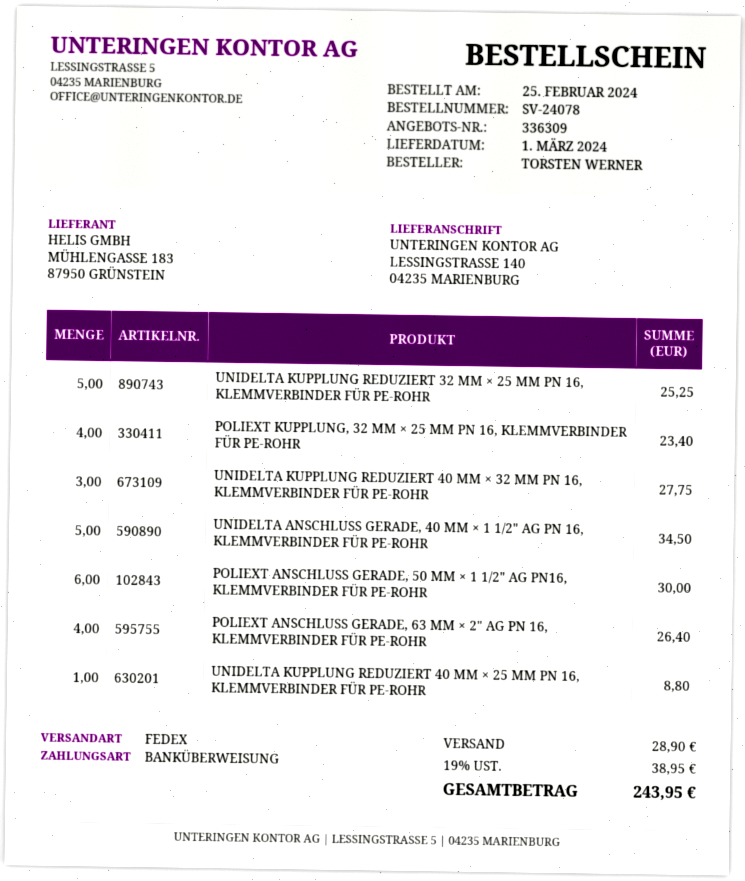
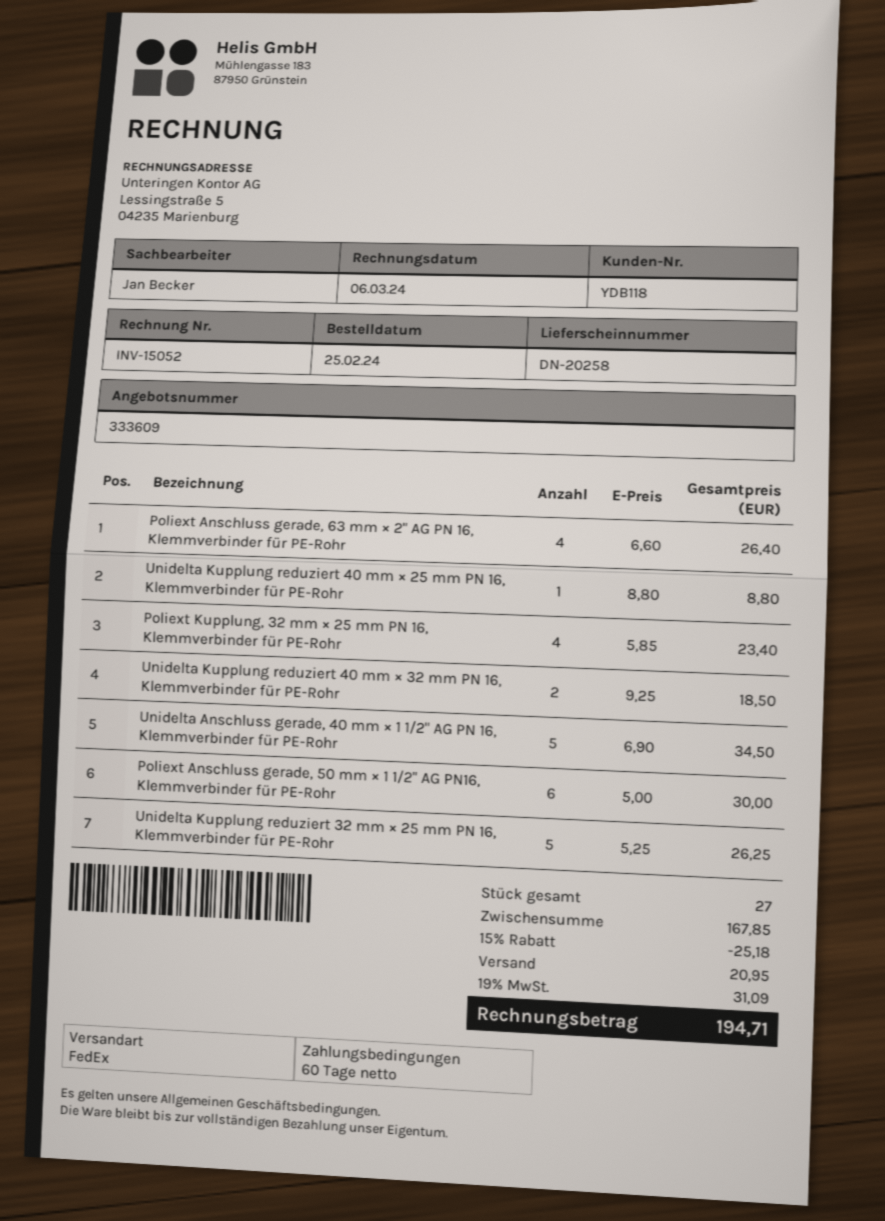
quote number: 336309 -> 333609
UNIDELTA KUPPLUNG REDUZIERT 32 MM × 25 MM PN 16, KLEMMVERBINDER FÜR PE-ROHR: 5 for 25.25 -> 5 for 26.25
UNIDELTA KUPPLUNG REDUZIERT 40 MM × 32 MM PN 16, KLEMMVERBINDER FÜR PE-ROHR: 3 for 27.75 -> 2 for 18.50
discount: none -> 15% = 25.18
shipping: 28.90 -> 20.95
tax: 19% = 38.95 -> 19% = 31.09
total: 243.95 -> 194.71

